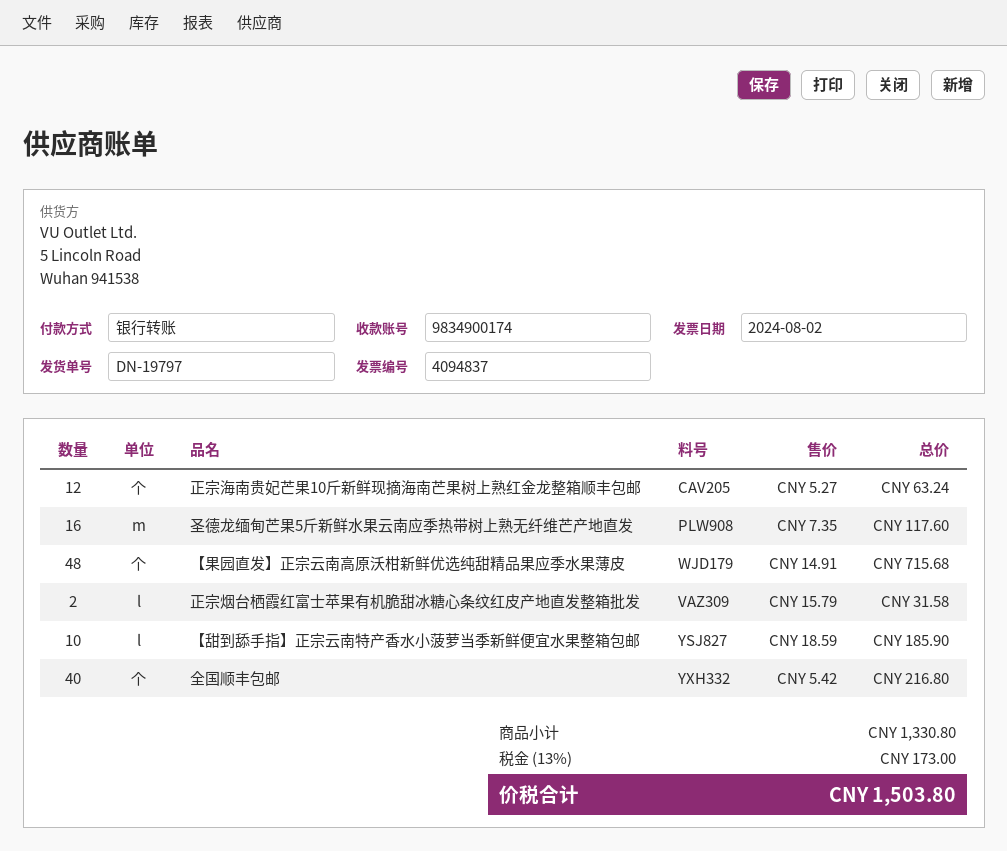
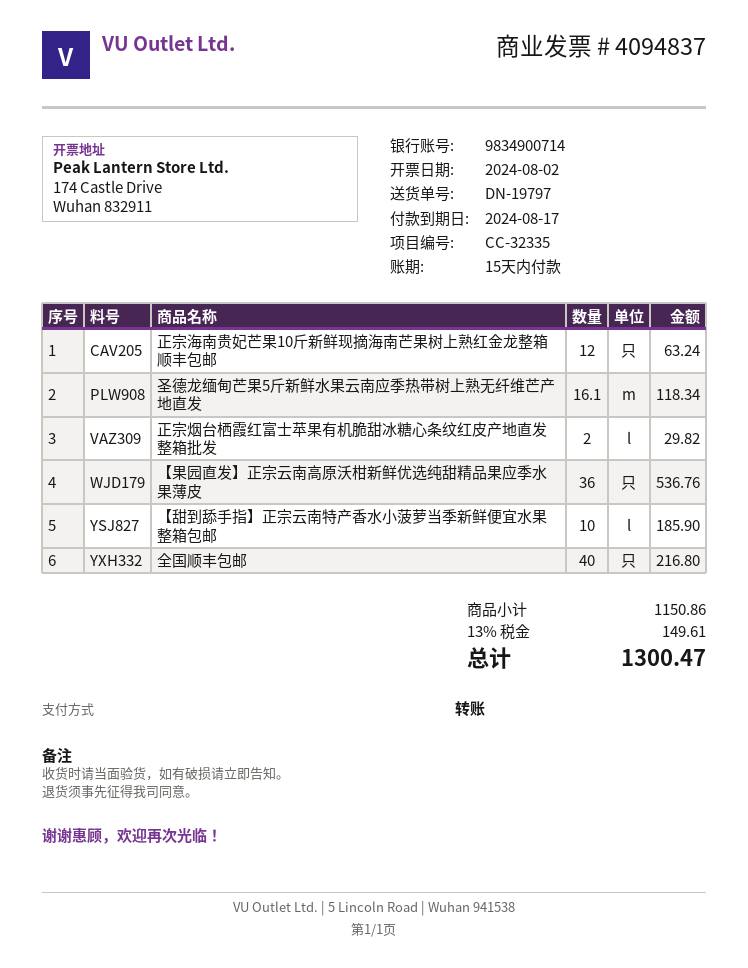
bank account: 9834900174 -> 9834900714
圣德龙缅甸芒果5斤新鲜水果云南应季热带树上熟无纤维芒产地直发: 16 for 117.60 -> 16.1 for 118.34
【果园直发】正宗云南高原沃柑新鲜优选纯甜精品果应季水果薄皮: 48 for 715.68 -> 36 for 536.76
正宗烟台栖霞红富士苹果有机脆甜冰糖心条纹红皮产地直发整箱批发: 2 for 31.58 -> 2 for 29.82
subtotal: 1330.80 -> 1150.86
tax: 13% = 173.00 -> 13% = 149.61
total: 1503.80 -> 1300.47

